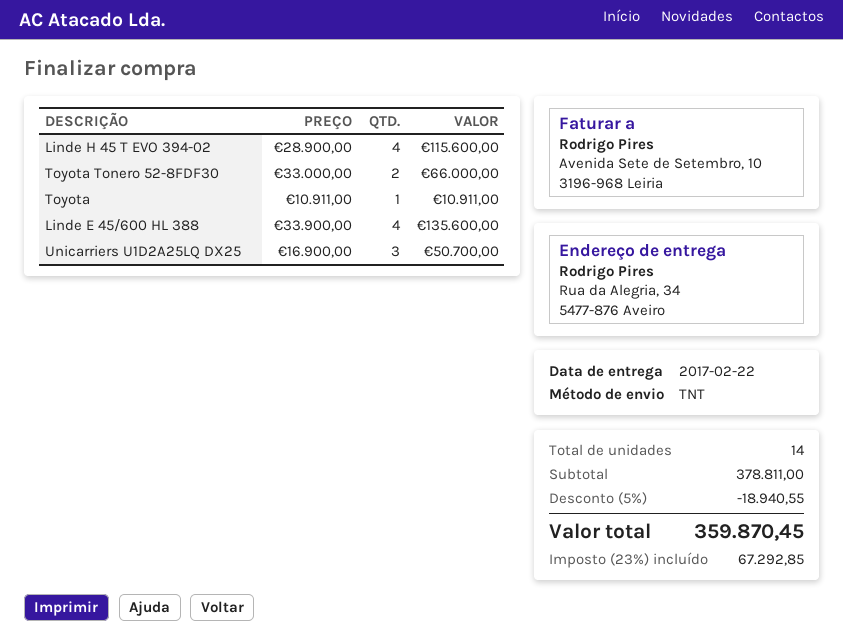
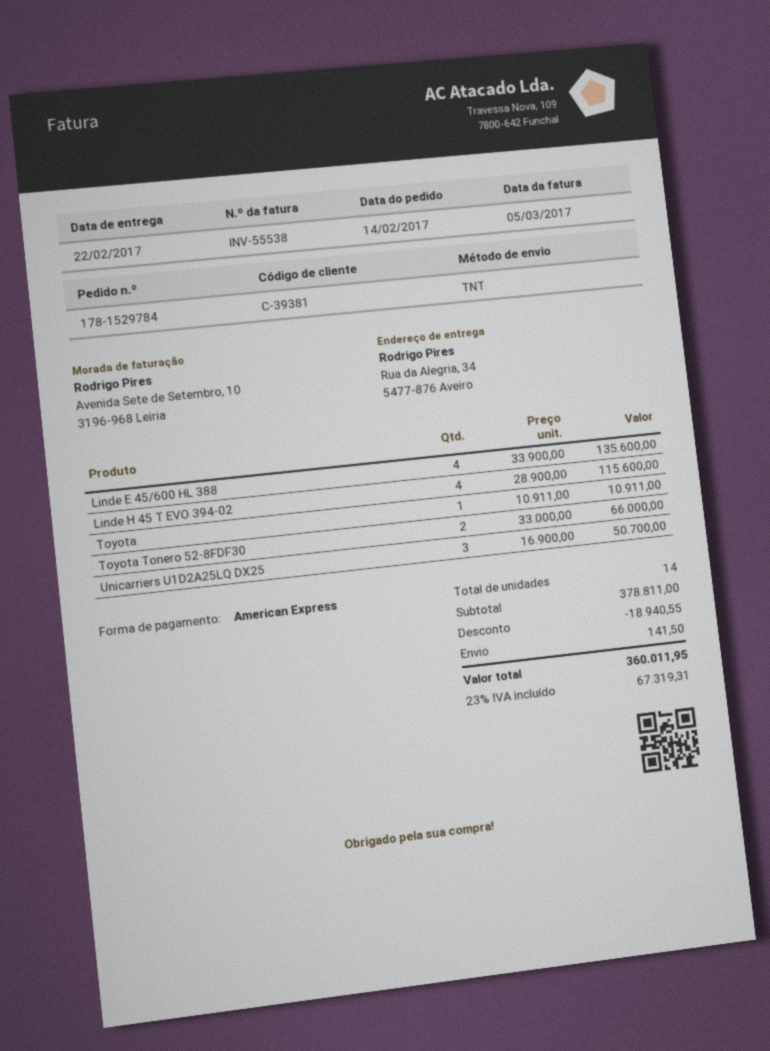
shipping: none -> 141.50
tax: 23% = 67292.85 -> 23% = 67319.31
total: 359870.45 -> 360011.95

